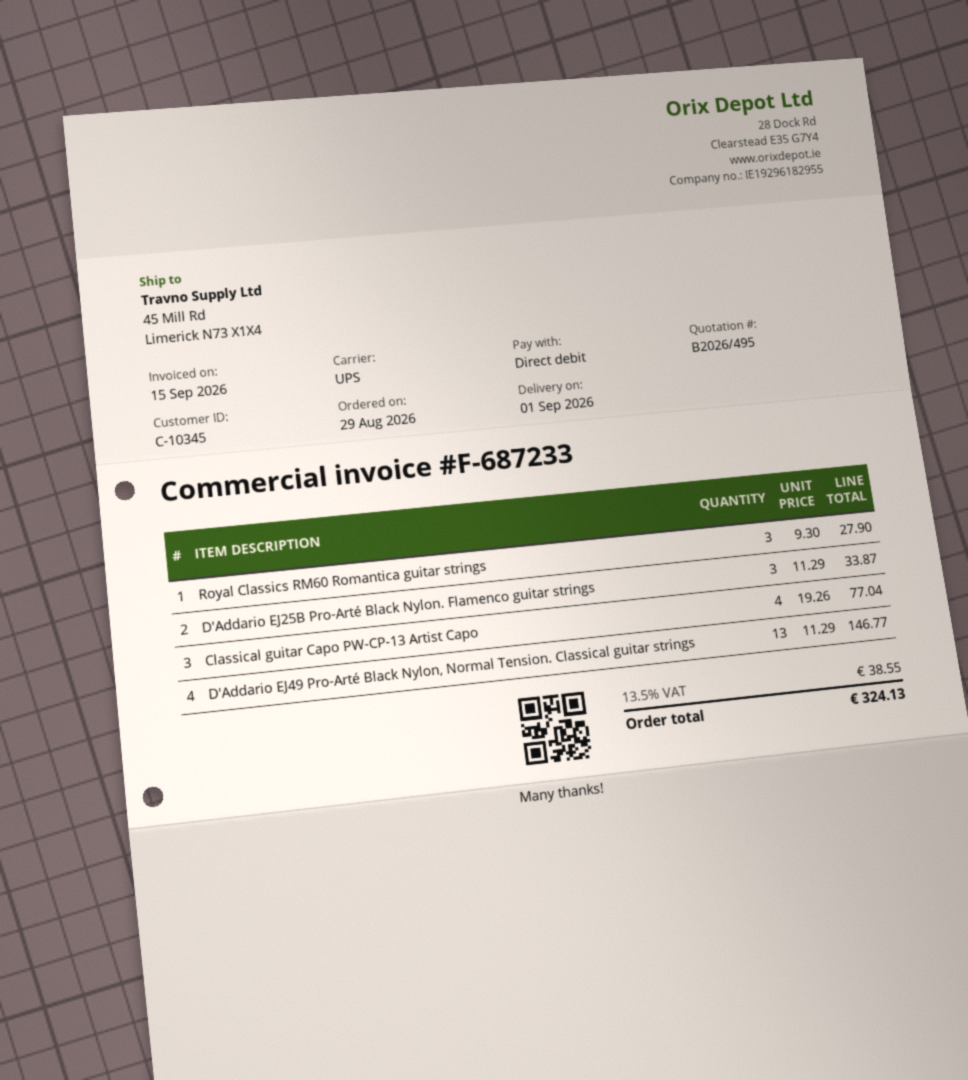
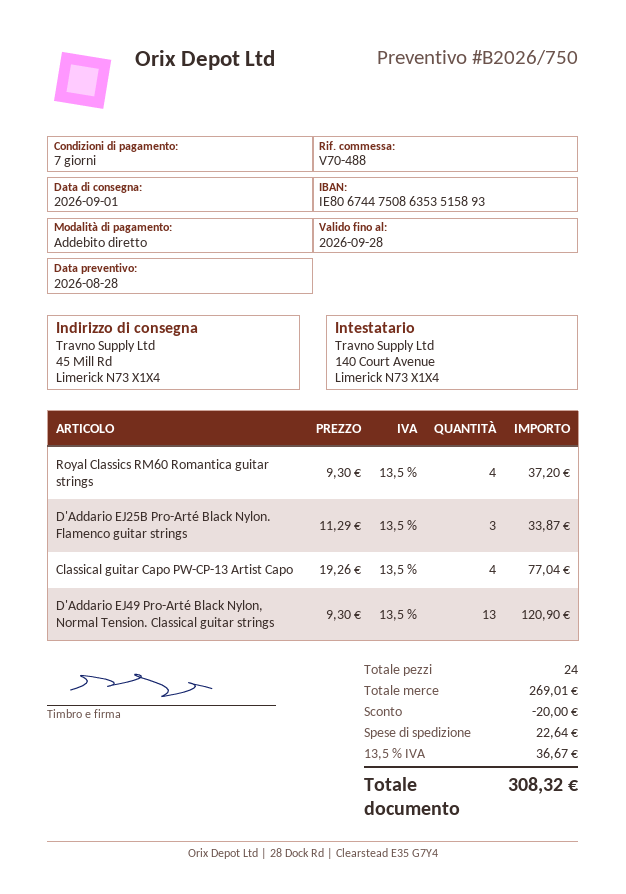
quote number: B2026/495 -> B2026/750
Royal Classics RM60 Romantica guitar strings: 3 x 9.30 = 27.90 -> 4 x 9.30 = 37.20
D'Addario EJ49 Pro-Arté Black Nylon, Normal Tension. Classical guitar strings: 13 x 11.29 = 146.77 -> 13 x 9.30 = 120.90
discount: none -> 20.00
shipping: none -> 22.64
tax: 13.5% = 38.55 -> 13.5% = 36.67
total: 324.13 -> 308.32

